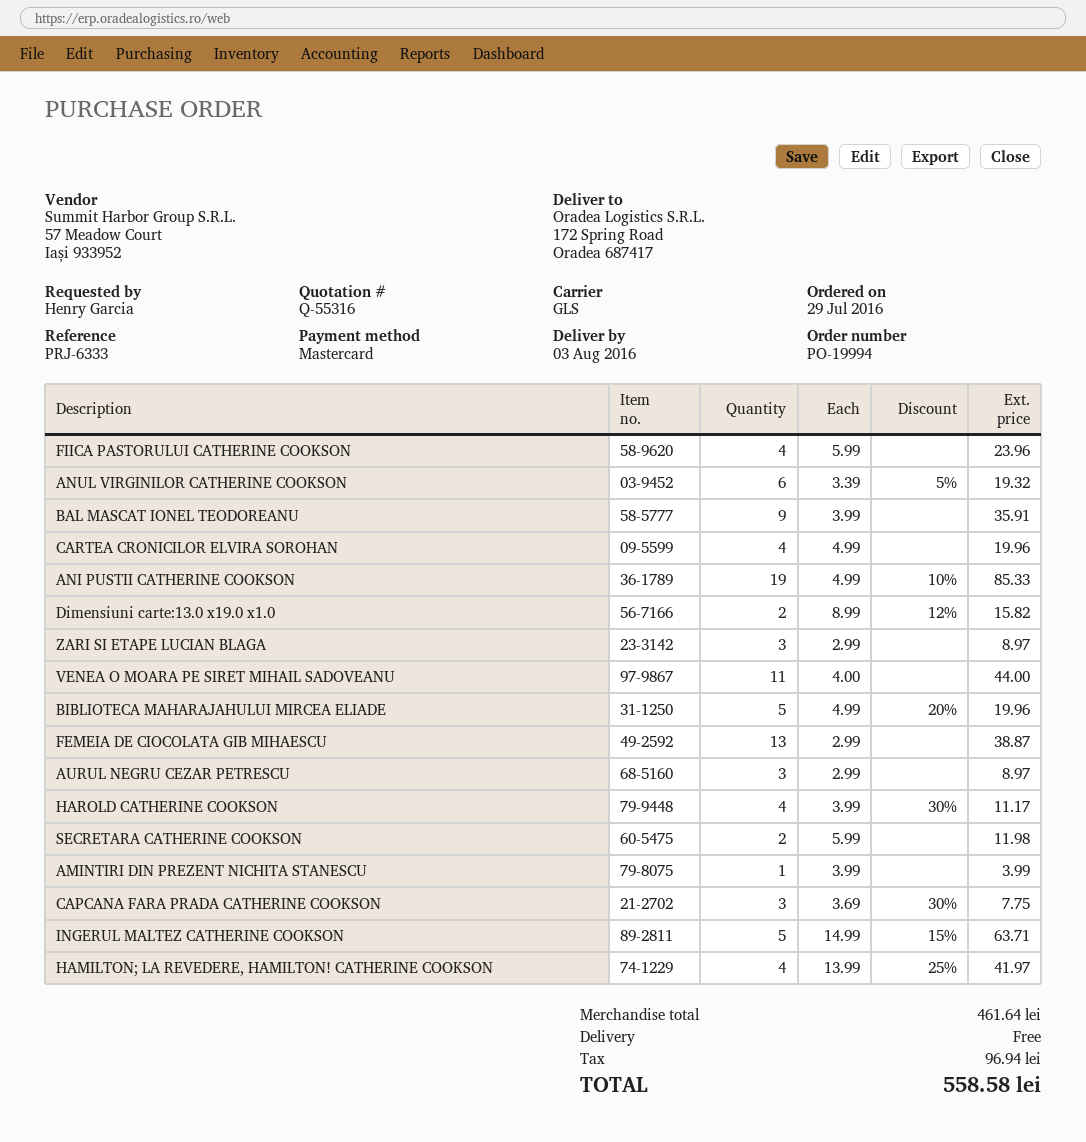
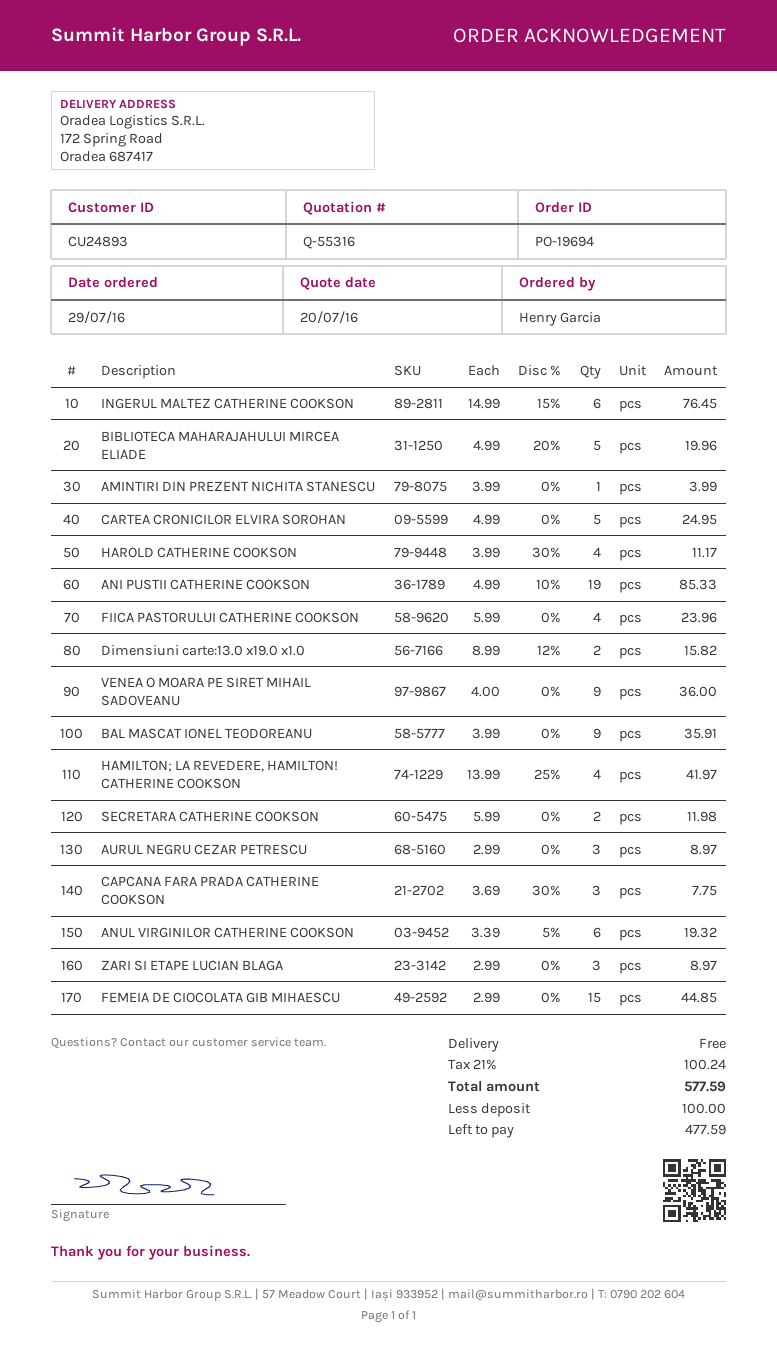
order number: PO-19994 -> PO-19694
CARTEA CRONICILOR ELVIRA SOROHAN: 4 x 4.99 = 19.96 -> 5 x 4.99 = 24.95
VENEA O MOARA PE SIRET MIHAIL SADOVEANU: 11 x 4.00 = 44.00 -> 9 x 4.00 = 36.00
FEMEIA DE CIOCOLATA GIB MIHAESCU: 13 x 2.99 = 38.87 -> 15 x 2.99 = 44.85
INGERUL MALTEZ CATHERINE COOKSON: 5 x 14.99 - 15% = 63.71 -> 6 x 14.99 - 15% = 76.45
tax: 96.94 -> 100.24
total: 558.58 -> 577.59

